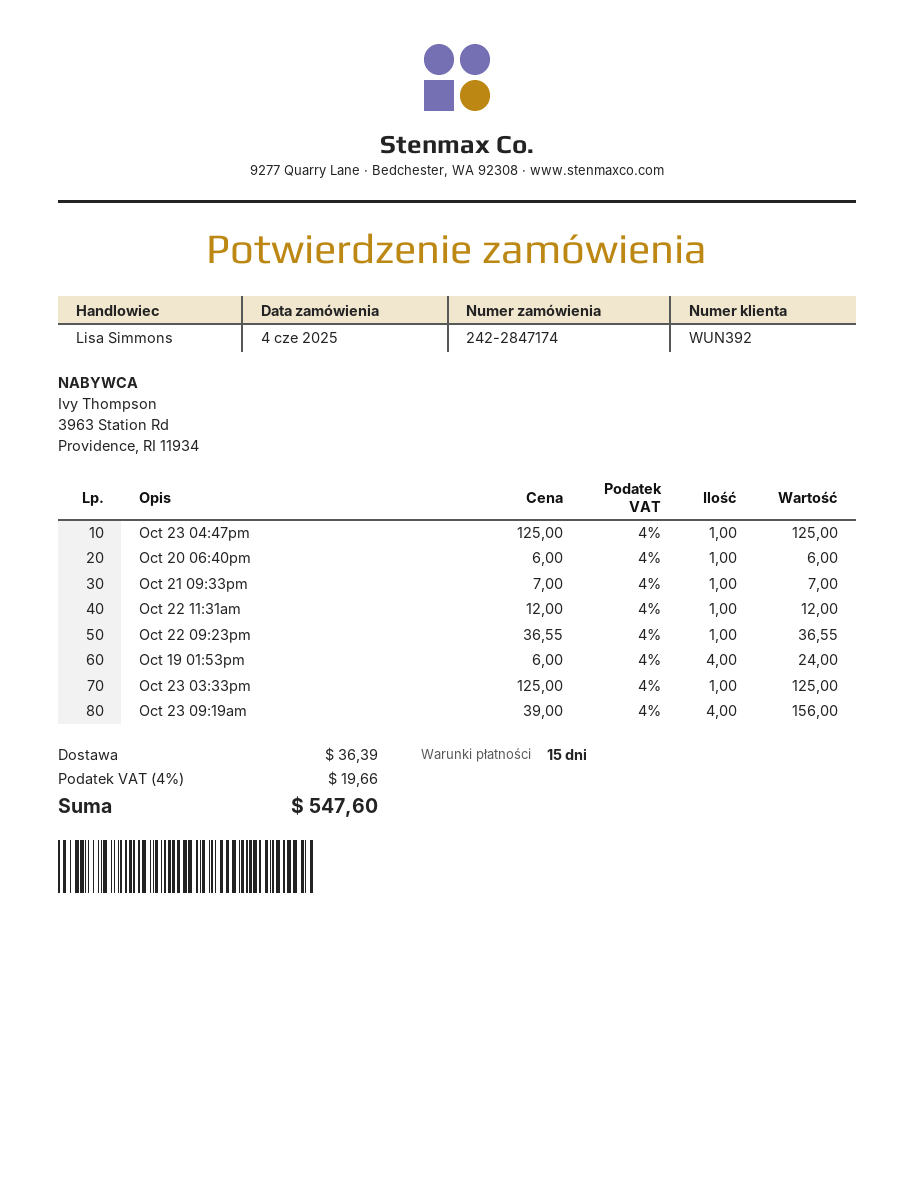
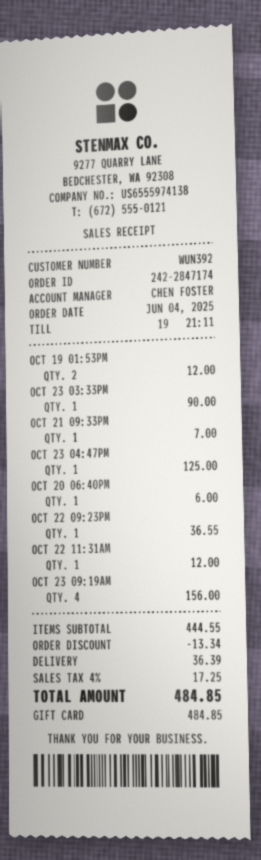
sales rep: Lisa Simmons -> CHEN FOSTER
Oct 19 01:53pm: 4 for 24.00 -> 2 for 12.00
Oct 23 03:33pm: 1 for 125.00 -> 1 for 90.00
discount: none -> 13.34
tax: 4% = 19.66 -> 4% = 17.25
total: 547.60 -> 484.85

